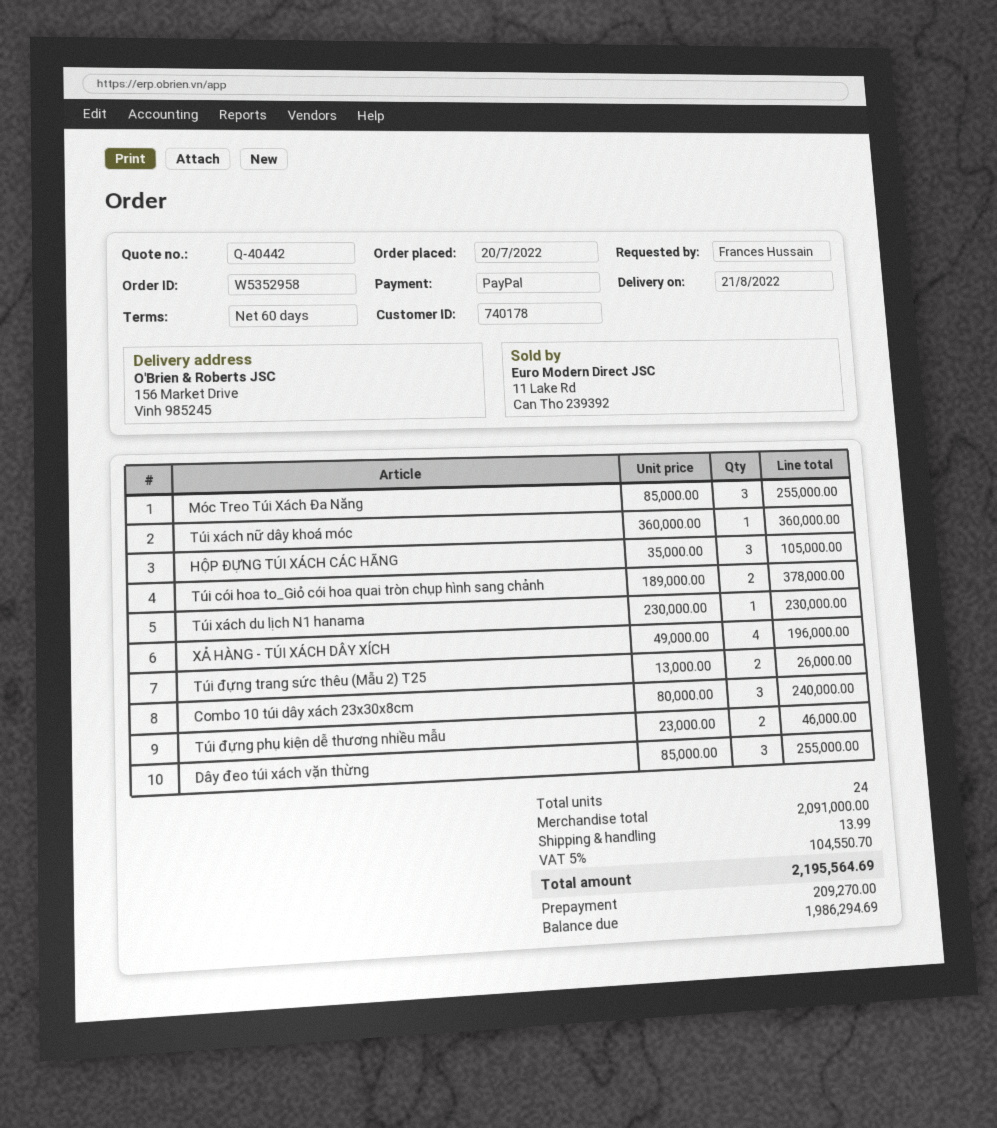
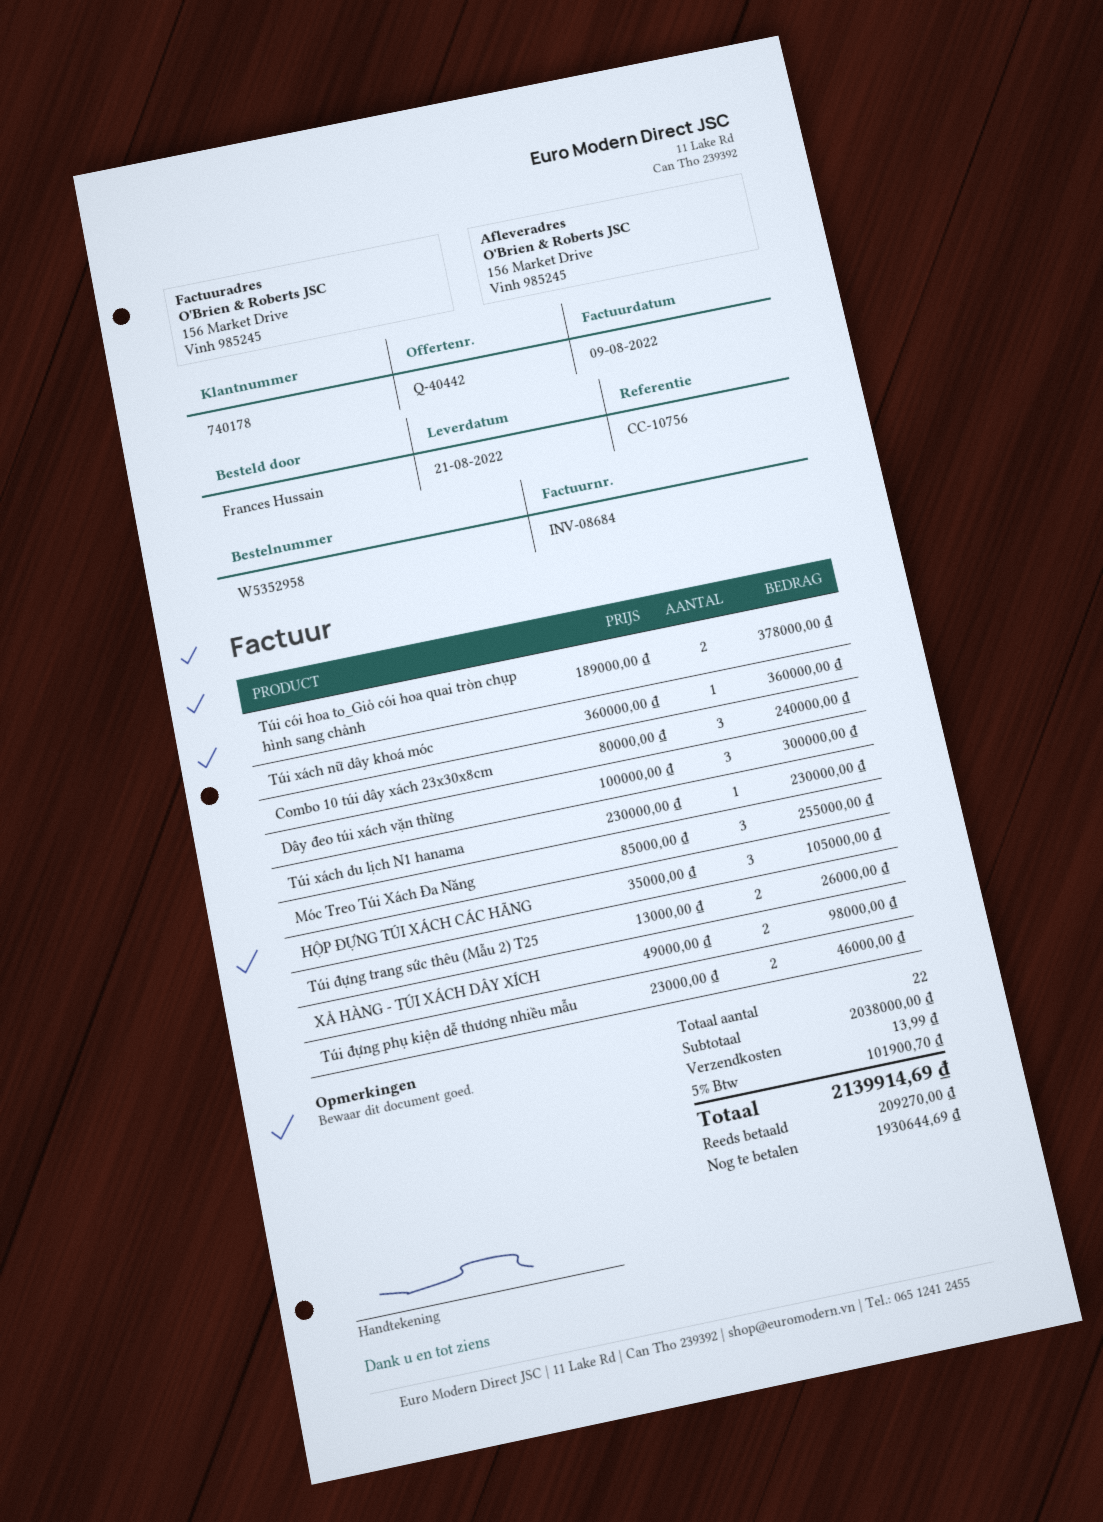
XẢ HÀNG - TÚI XÁCH DÂY XÍCH: 4 x 49000.00 = 196000.00 -> 2 x 49000.00 = 98000.00
Dây đeo túi xách vặn thừng: 3 x 85000.00 = 255000.00 -> 3 x 100000.00 = 300000.00
total quantity: 24 -> 22
subtotal: 2091000.00 -> 2038000.00
tax: 5% = 104550.70 -> 5% = 101900.70
total: 2195564.69 -> 2139914.69
balance: 1986294.69 -> 1930644.69

